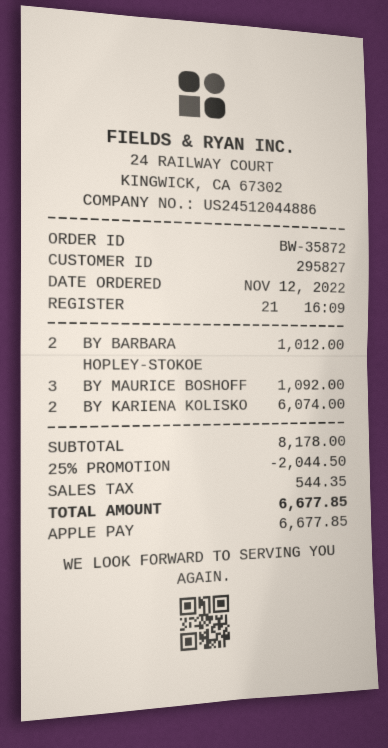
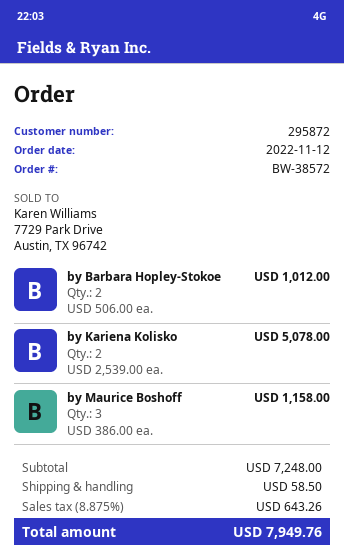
order number: BW-35872 -> BW-38572
customer number: 295827 -> 295872
BY MAURICE BOSHOFF: 3 for 1092.00 -> 3 for 1158.00
BY KARIENA KOLISKO: 2 for 6074.00 -> 2 for 5078.00
subtotal: 8178.00 -> 7248.00
discount: 25% = 2044.50 -> none
shipping: none -> 58.50
tax: 544.35 -> 643.26
total: 6677.85 -> 7949.76

